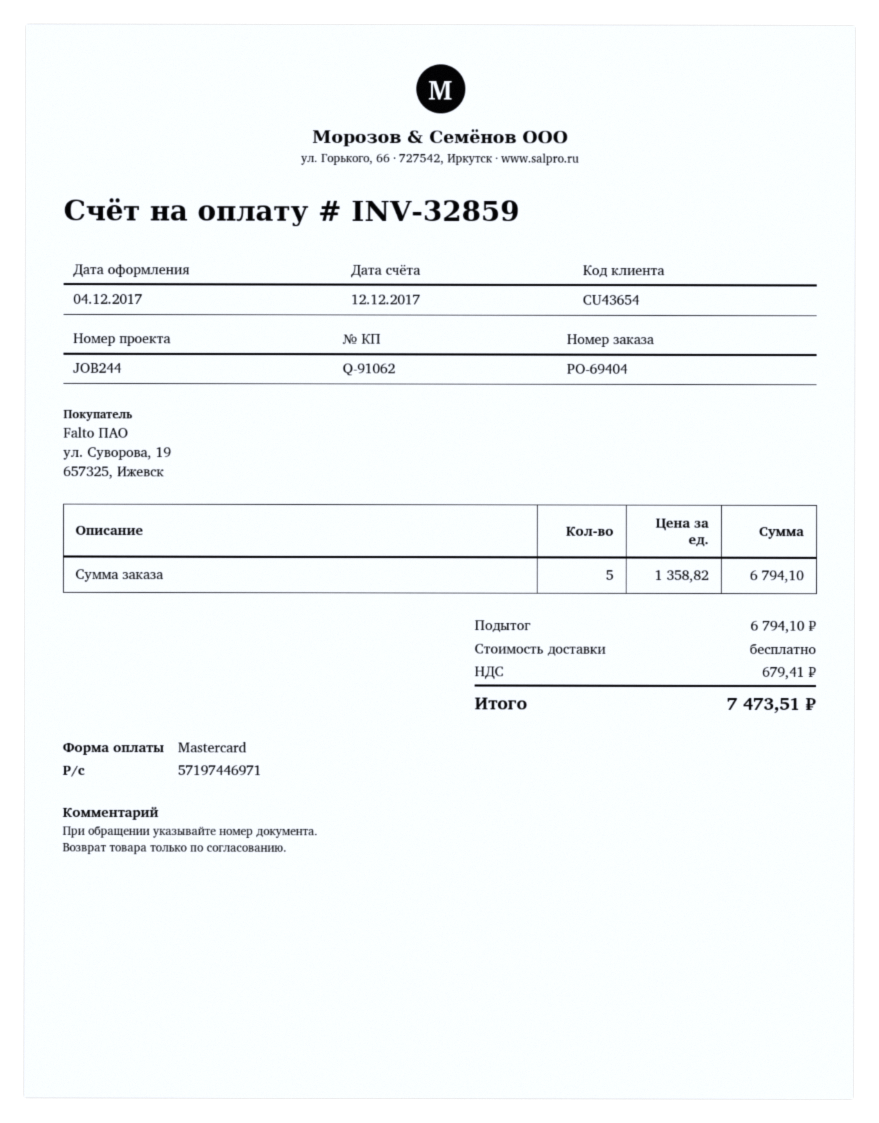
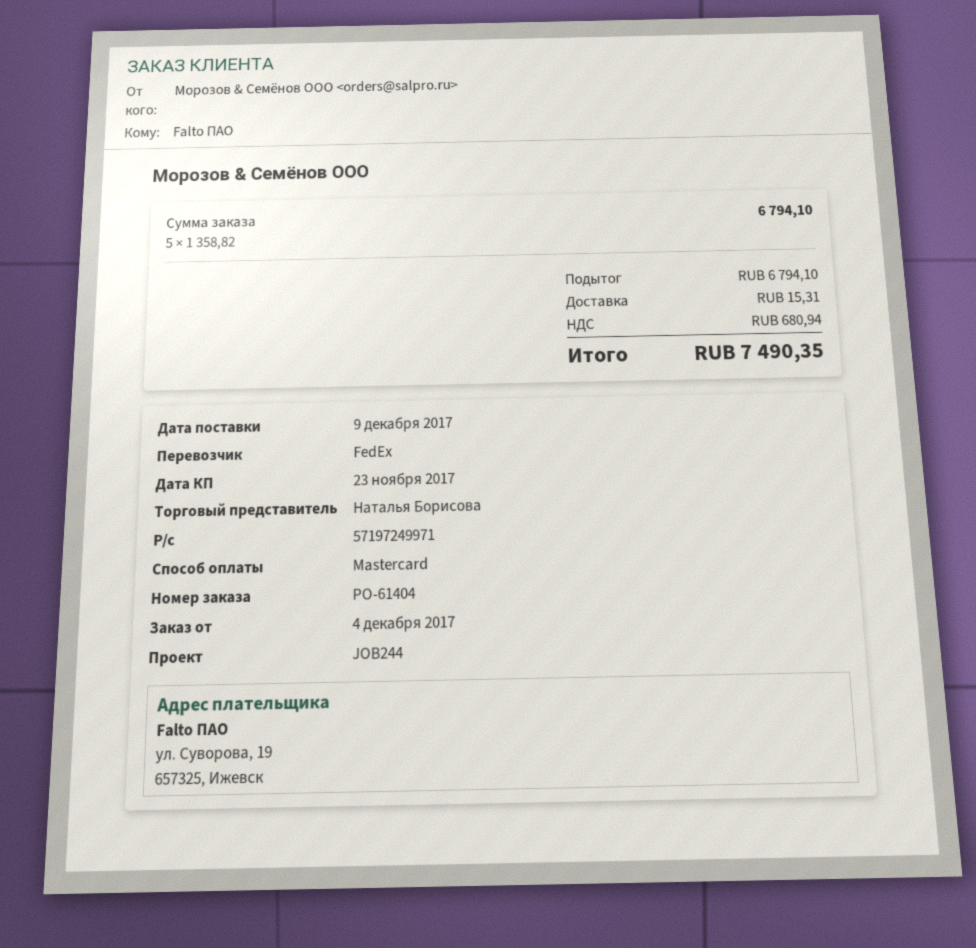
order number: PO-69404 -> PO-61404
bank account: 57197446971 -> 57197249971
shipping: 0.00 -> 15.31
tax: 679.41 -> 680.94
total: 7473.51 -> 7490.35

